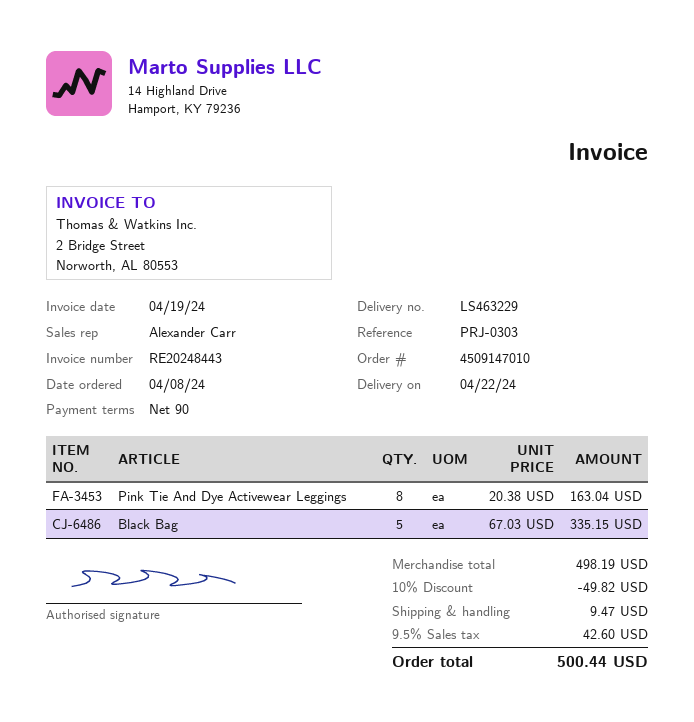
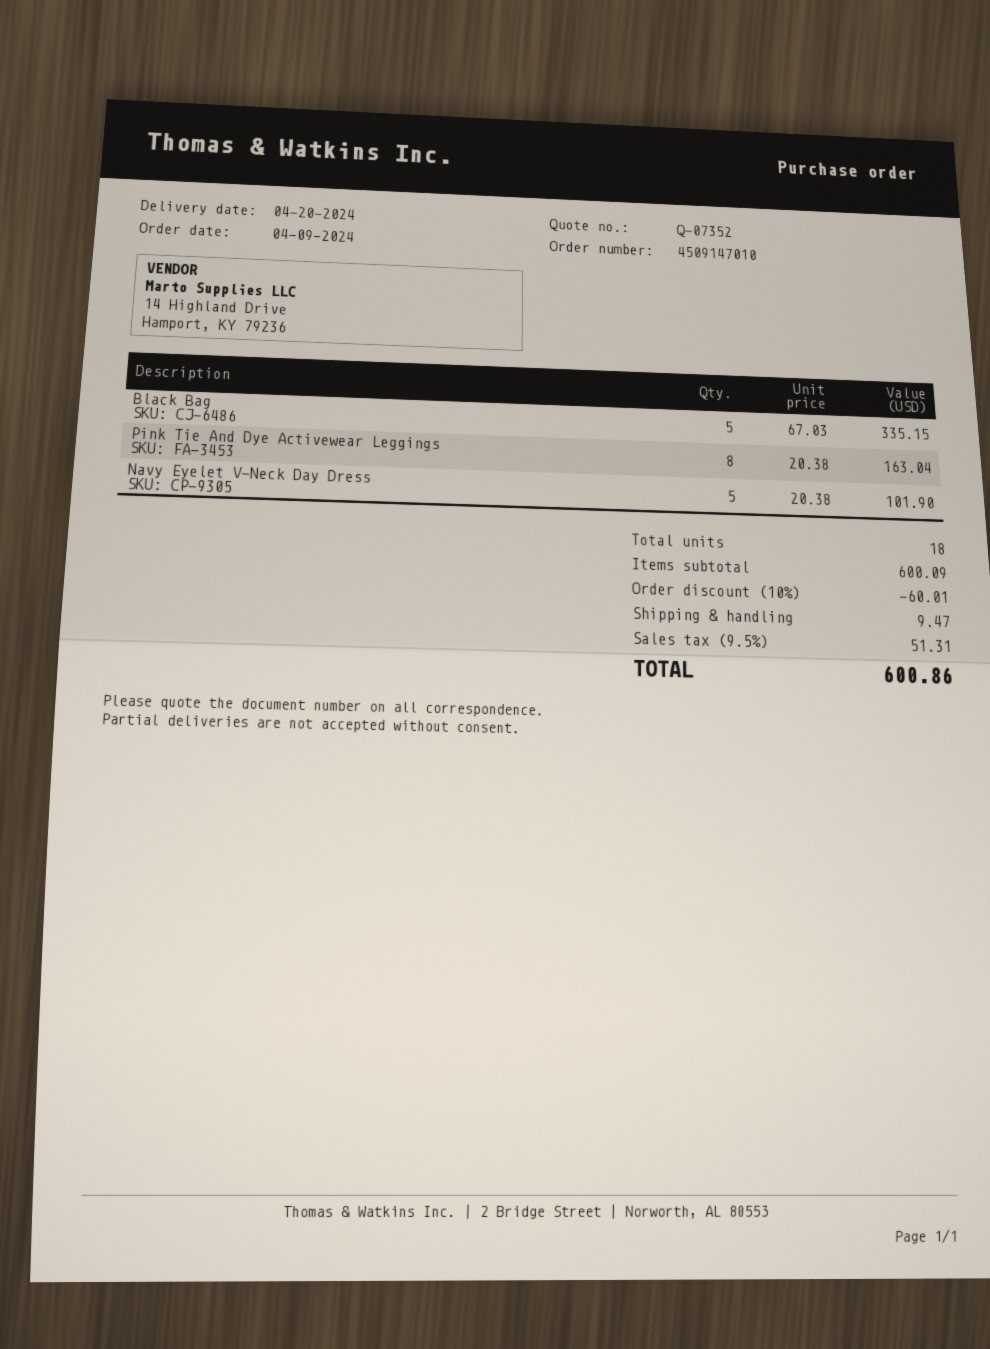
order date: 2024-04-08 -> 2024-04-09
delivery date: 2024-04-22 -> 2024-04-20
Navy Eyelet V-Neck Day Dress: none -> 5 x 20.38 = 101.90
subtotal: 498.19 -> 600.09
discount: 10% = 49.82 -> 10% = 60.01
tax: 9.5% = 42.60 -> 9.5% = 51.31
total: 500.44 -> 600.86

